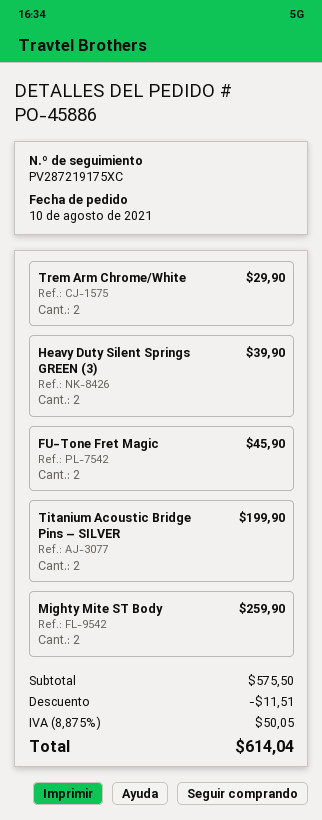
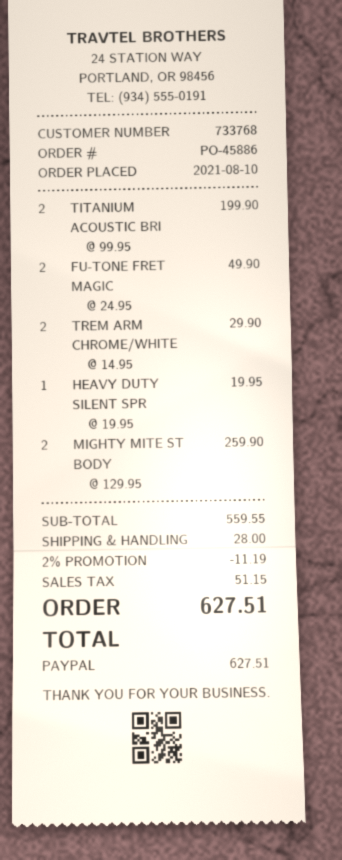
Heavy Duty Silent Springs GREEN (3): 2 for 39.90 -> 1 for 19.95
FU-Tone Fret Magic: 2 for 45.90 -> 2 for 49.90
subtotal: 575.50 -> 559.55
discount: 11.51 -> 11.19
shipping: none -> 28.00
tax: 50.05 -> 51.15
total: 614.04 -> 627.51

